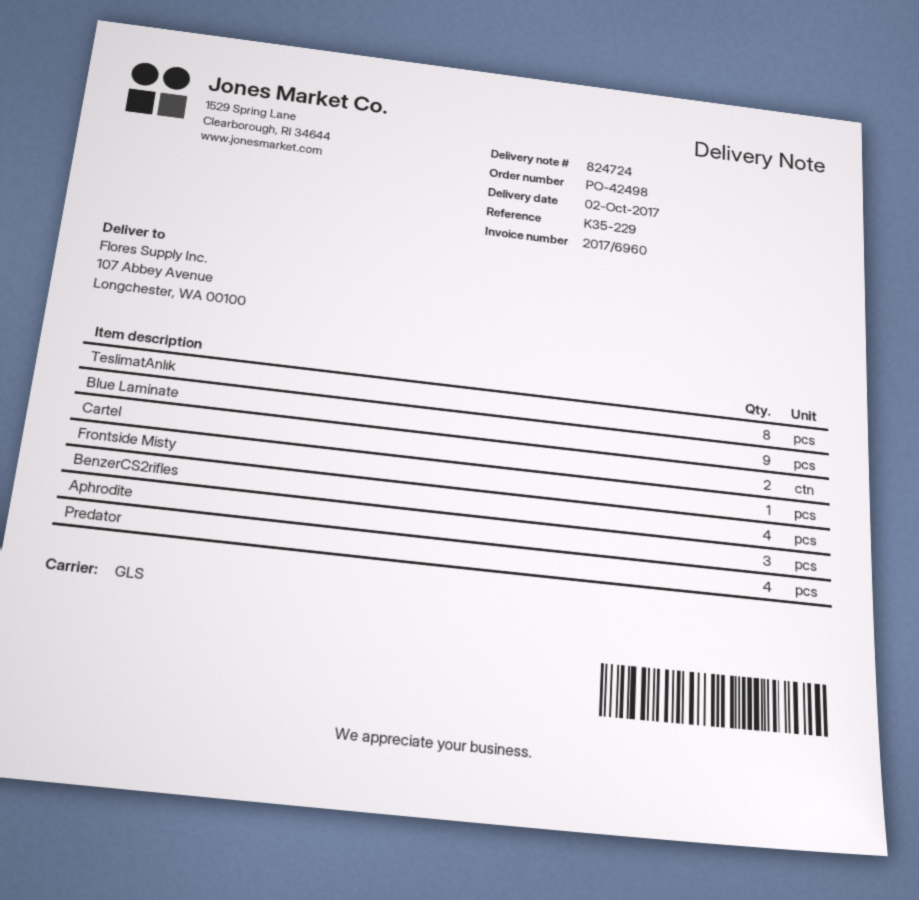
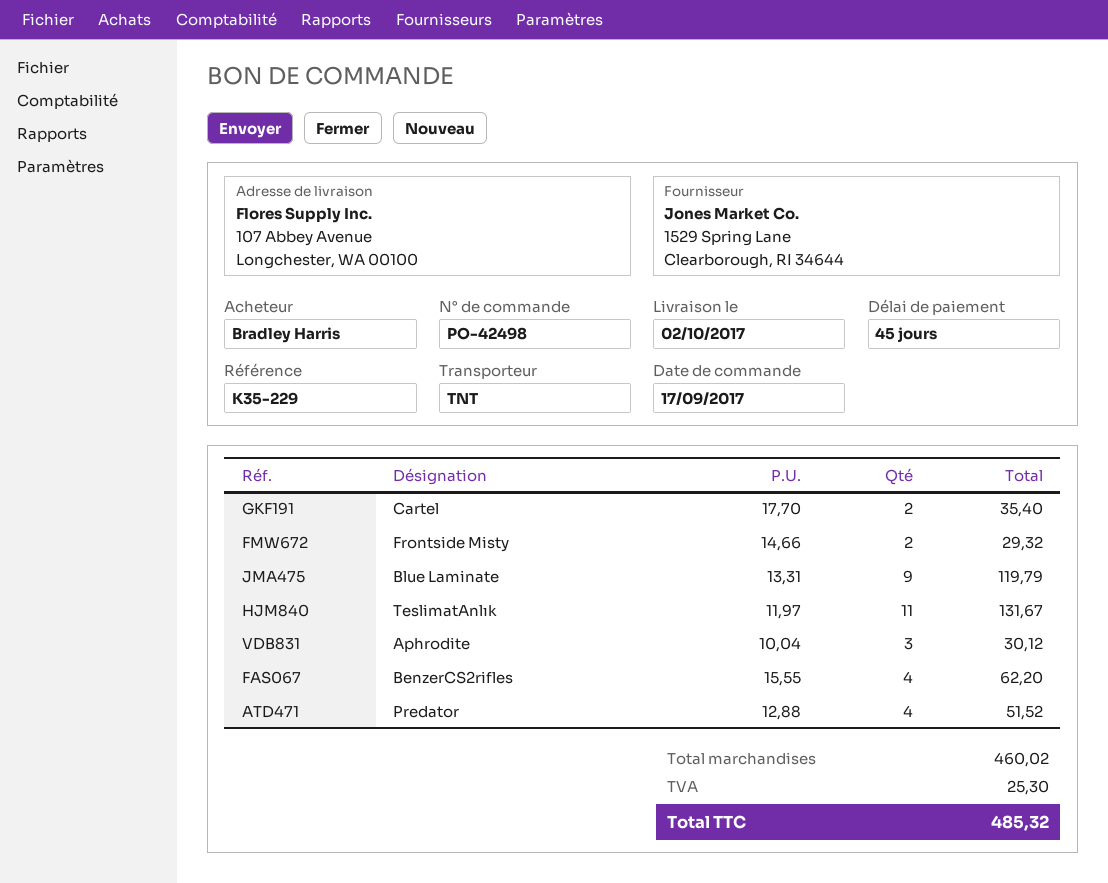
shipping method: GLS -> TNT
TeslimatAnlık: 8 -> 11
Frontside Misty: 1 -> 2

